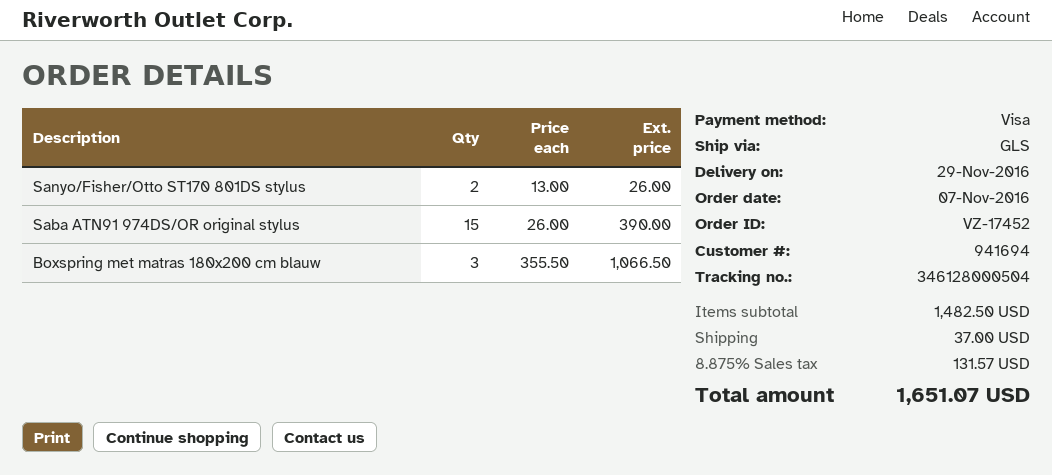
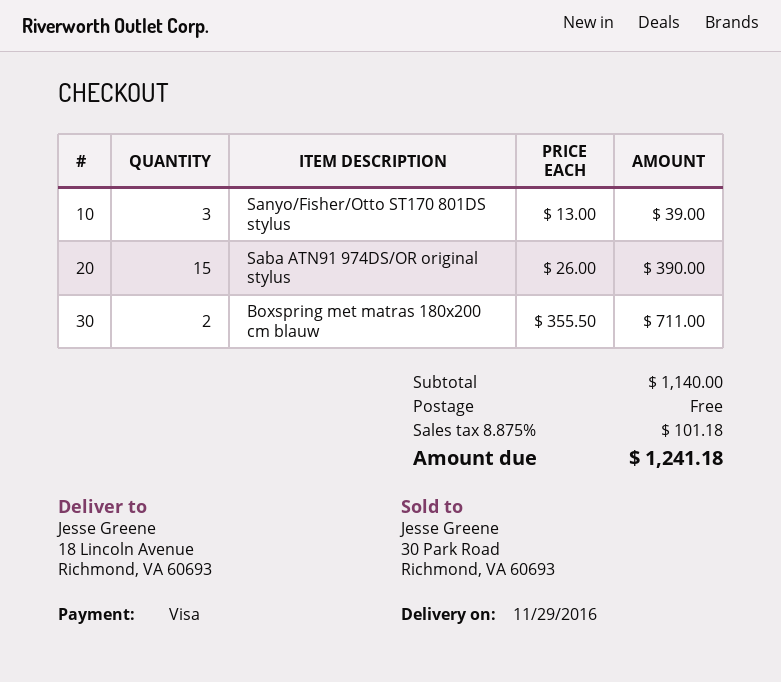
Sanyo/Fisher/Otto ST170 801DS stylus: 2 x 13.00 = 26.00 -> 3 x 13.00 = 39.00
Boxspring met matras 180x200 cm blauw: 3 x 355.50 = 1066.50 -> 2 x 355.50 = 711.00
subtotal: 1482.50 -> 1140.00
shipping: 37.00 -> 0.00
tax: 8.875% = 131.57 -> 8.875% = 101.18
total: 1651.07 -> 1241.18

